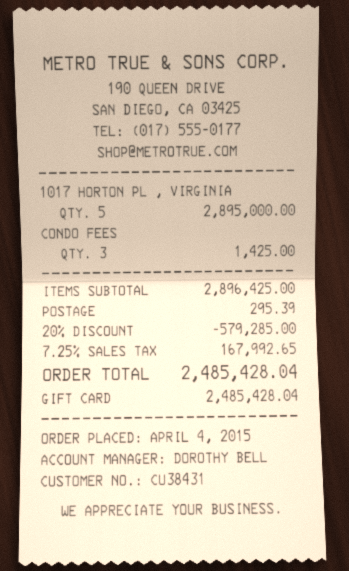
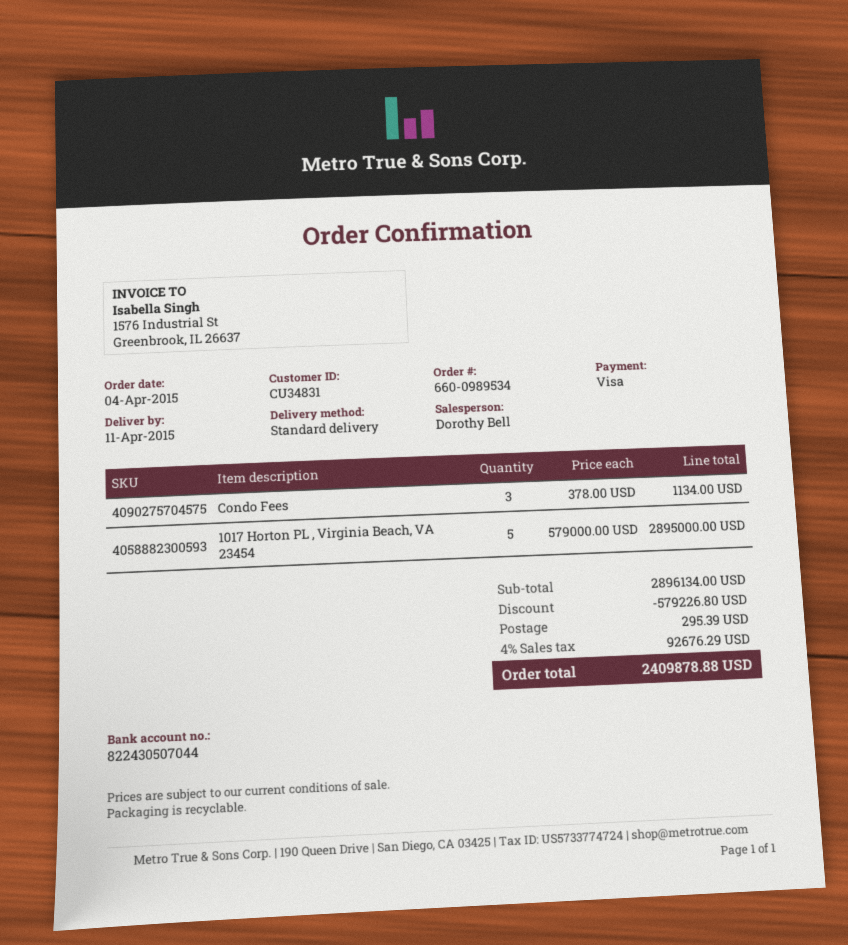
customer number: CU38431 -> CU34831
payment method: gift card -> Visa
CONDO FEES: 3 for 1425.00 -> 3 for 1134.00
subtotal: 2896425.00 -> 2896134.00
discount: 579285.00 -> 579226.80
tax: 7.25% = 167992.65 -> 4% = 92676.29
total: 2485428.04 -> 2409878.88

